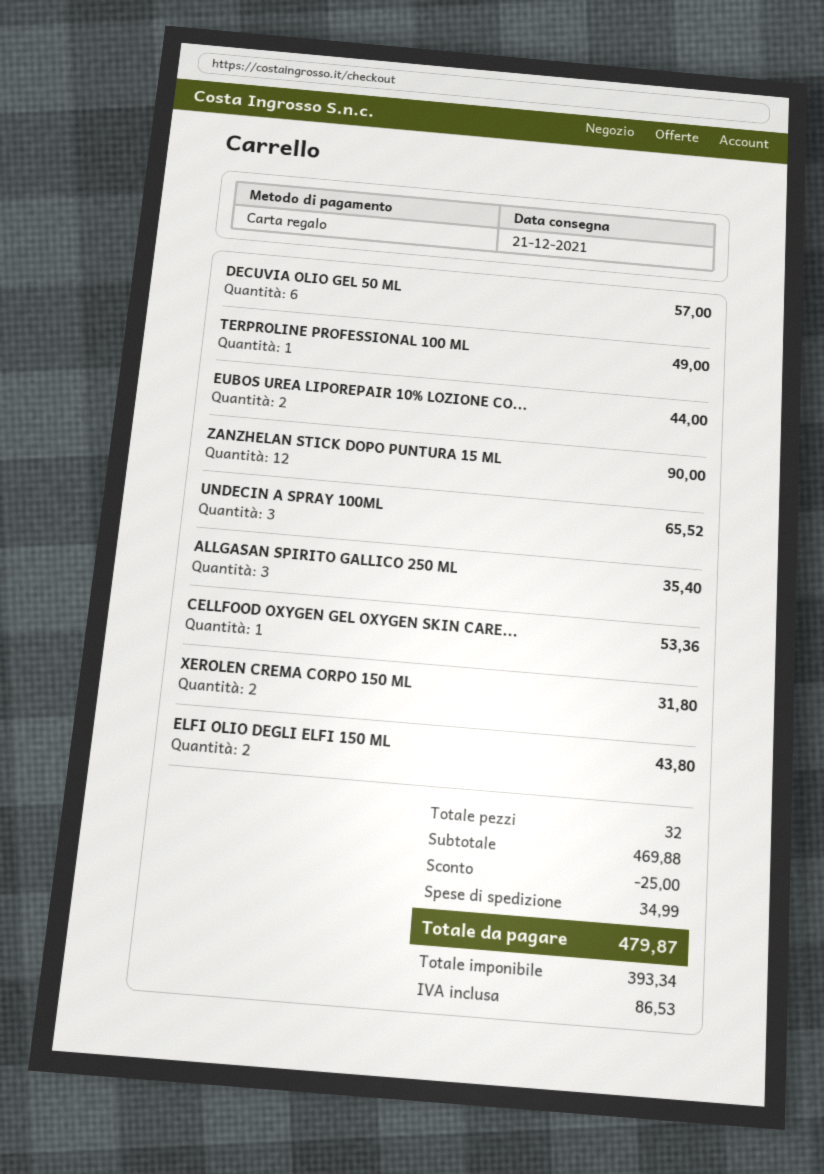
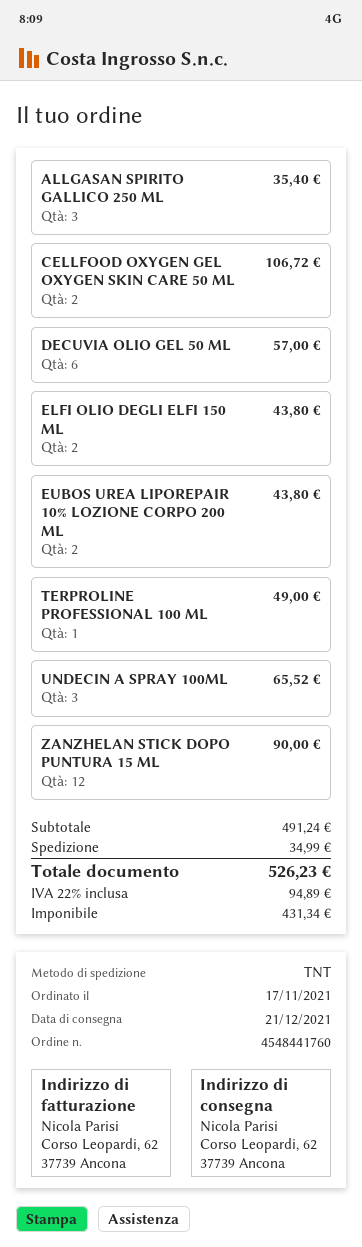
EUBOS UREA LIPOREPAIR 10% LOZIONE CO...: 2 for 44.00 -> 2 for 43.80
CELLFOOD OXYGEN GEL OXYGEN SKIN CARE...: 1 for 53.36 -> 2 for 106.72
XEROLEN CREMA CORPO 150 ML: 2 for 31.80 -> none
subtotal: 469.88 -> 491.24
discount: 25.00 -> none
net: 393.34 -> 431.34
tax: 86.53 -> 94.89
total: 479.87 -> 526.23

